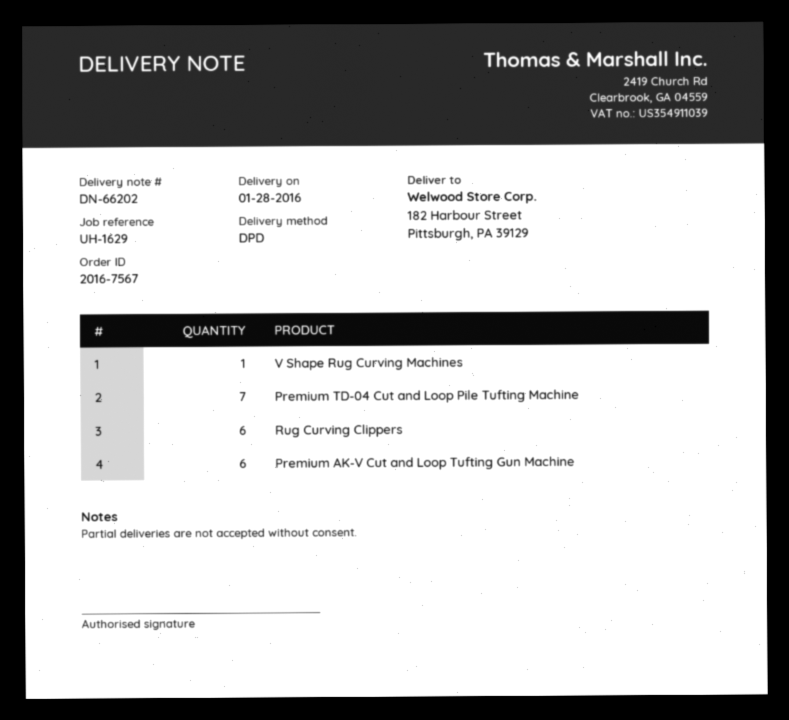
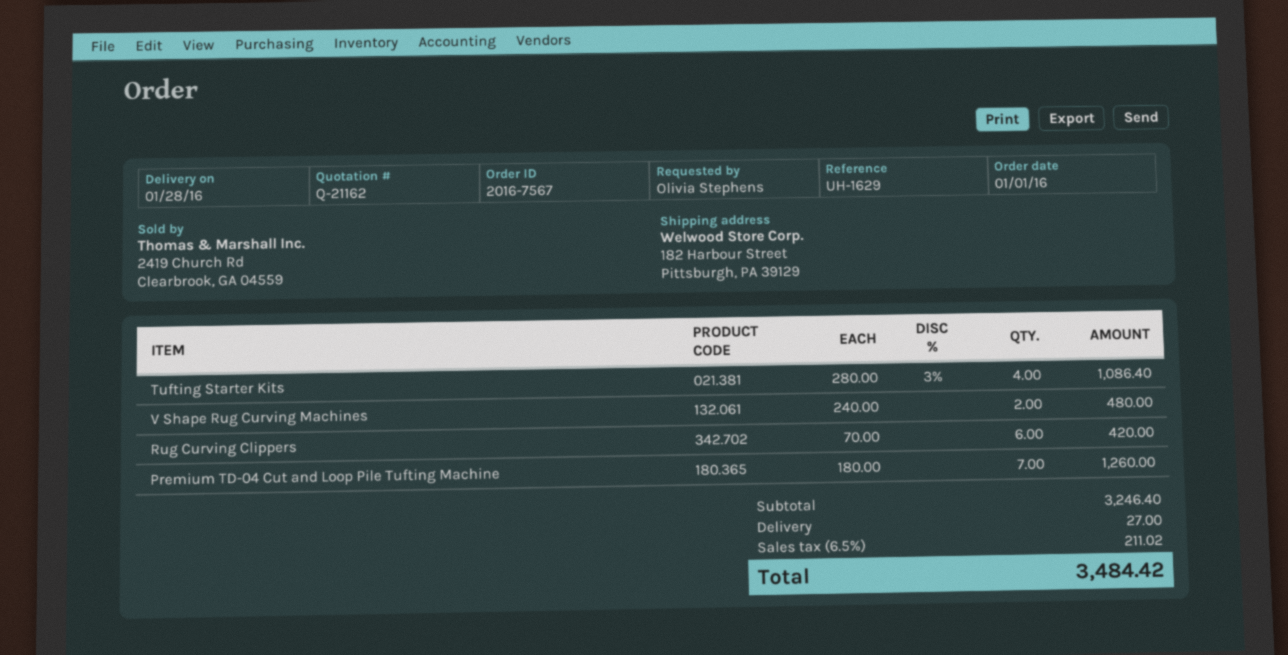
V Shape Rug Curving Machines: 1 -> 2
Premium AK-V Cut and Loop Tufting Gun Machine: 6 -> none
Tufting Starter Kits: none -> 4

